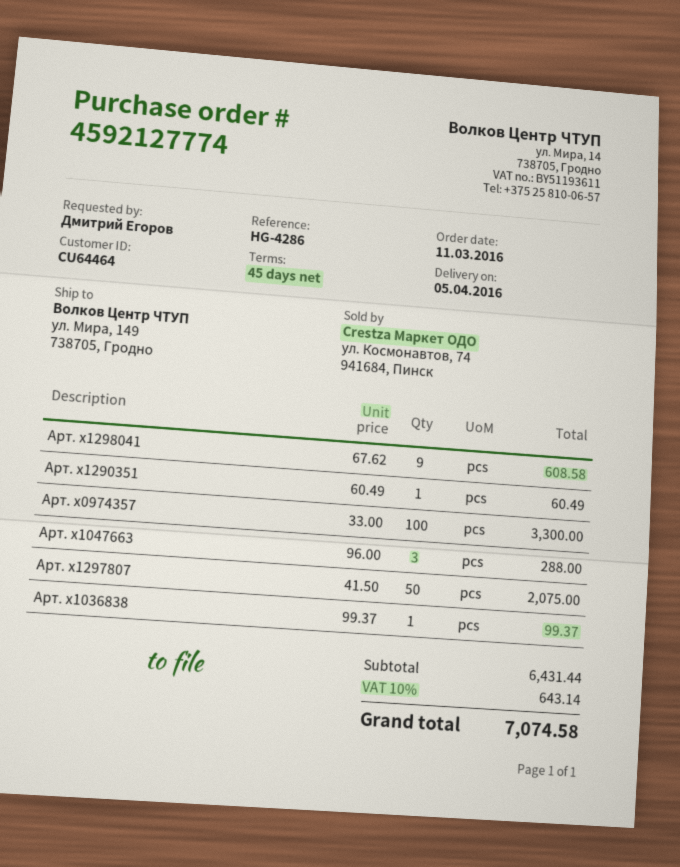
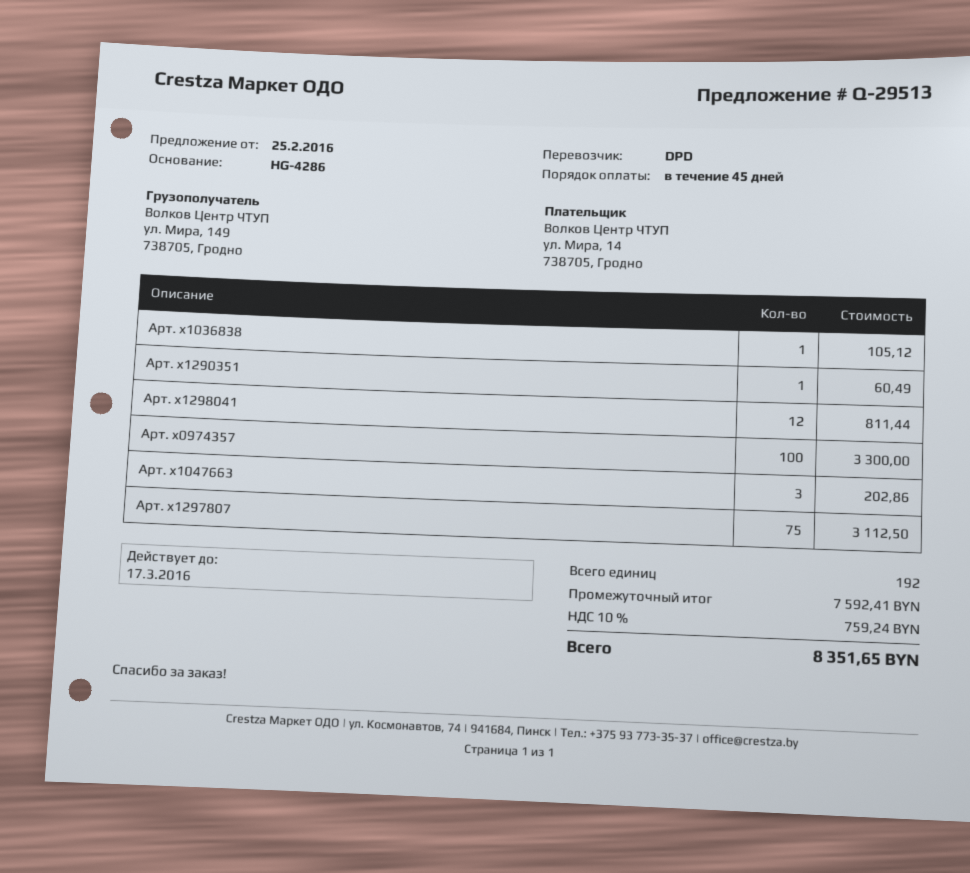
Арт. x1298041: 9 for 608.58 -> 12 for 811.44
Арт. x1047663: 3 for 288.00 -> 3 for 202.86
Арт. x1297807: 50 for 2075.00 -> 75 for 3112.50
Арт. x1036838: 1 for 99.37 -> 1 for 105.12
subtotal: 6431.44 -> 7592.41
tax: 10% = 643.14 -> 10% = 759.24
total: 7074.58 -> 8351.65

